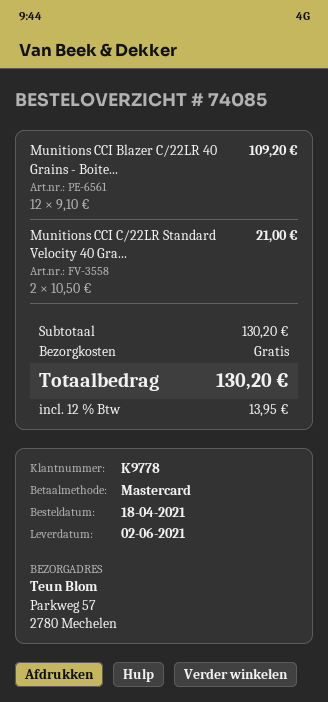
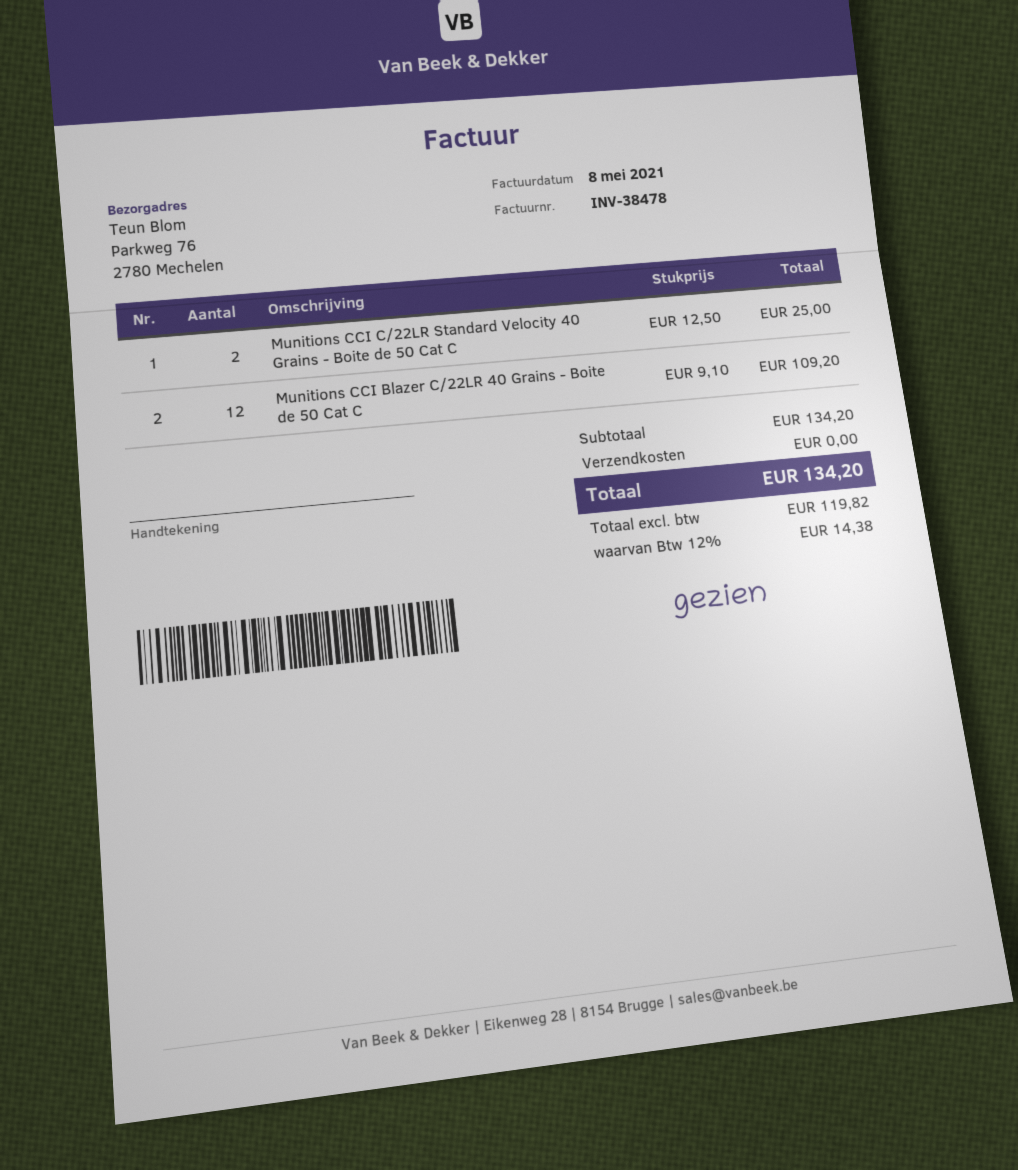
ship to: Parkweg 57, 2780 Mechelen -> Parkweg 76, 2780 Mechelen
Munitions CCI C/22LR Standard Velocity 40 Gra...: 2 x 10.50 = 21.00 -> 2 x 12.50 = 25.00
subtotal: 130.20 -> 134.20
tax: 12% = 13.95 -> 12% = 14.38
total: 130.20 -> 134.20

